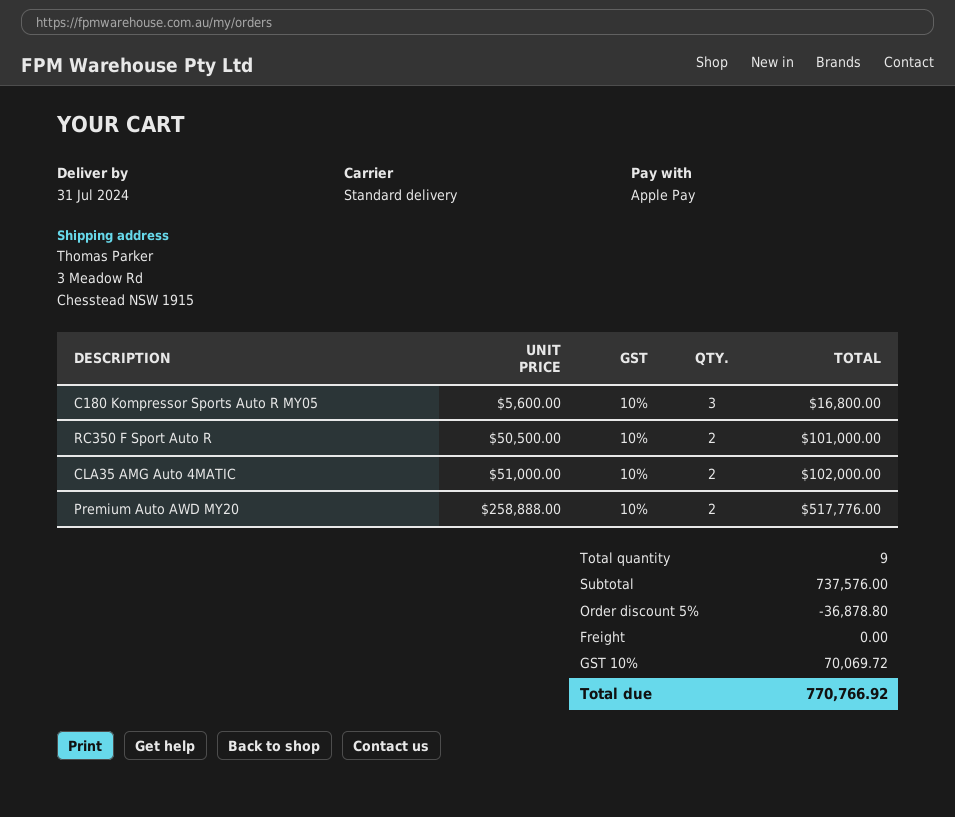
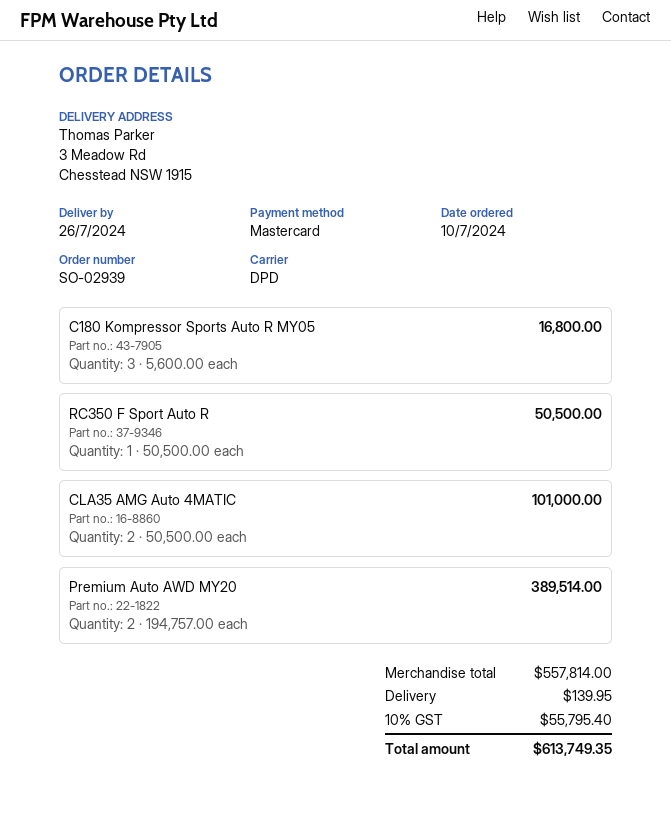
delivery date: 2024-07-31 -> 2024-07-26
payment method: Apple Pay -> Mastercard
shipping method: standard -> DPD
RC350 F Sport Auto R: 2 x 50500.00 = 101000.00 -> 1 x 50500.00 = 50500.00
CLA35 AMG Auto 4MATIC: 2 x 51000.00 = 102000.00 -> 2 x 50500.00 = 101000.00
Premium Auto AWD MY20: 2 x 258888.00 = 517776.00 -> 2 x 194757.00 = 389514.00
subtotal: 737576.00 -> 557814.00
discount: 5% = 36878.80 -> none
shipping: 0.00 -> 139.95
tax: 10% = 70069.72 -> 10% = 55795.40
total: 770766.92 -> 613749.35

